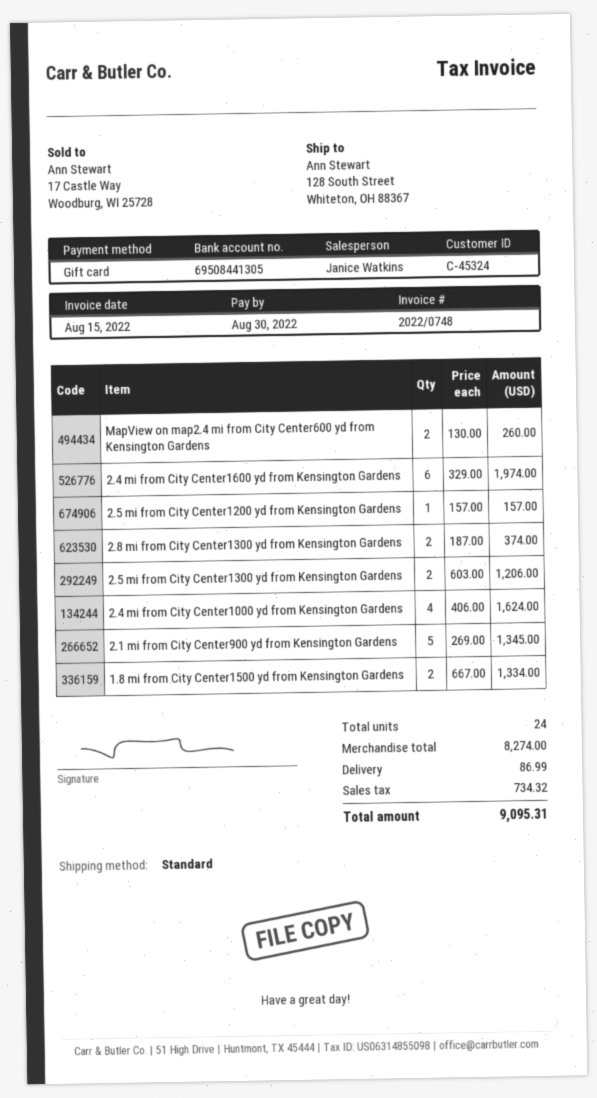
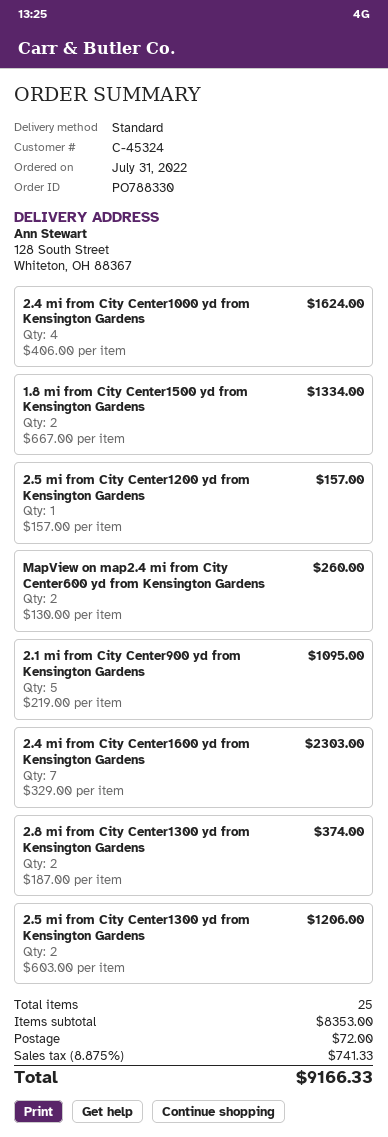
2.4 mi from City Center1600 yd from Kensington Gardens: 6 x 329.00 = 1974.00 -> 7 x 329.00 = 2303.00
2.1 mi from City Center900 yd from Kensington Gardens: 5 x 269.00 = 1345.00 -> 5 x 219.00 = 1095.00
total quantity: 24 -> 25
subtotal: 8274.00 -> 8353.00
shipping: 86.99 -> 72.00
tax: 734.32 -> 741.33
total: 9095.31 -> 9166.33

